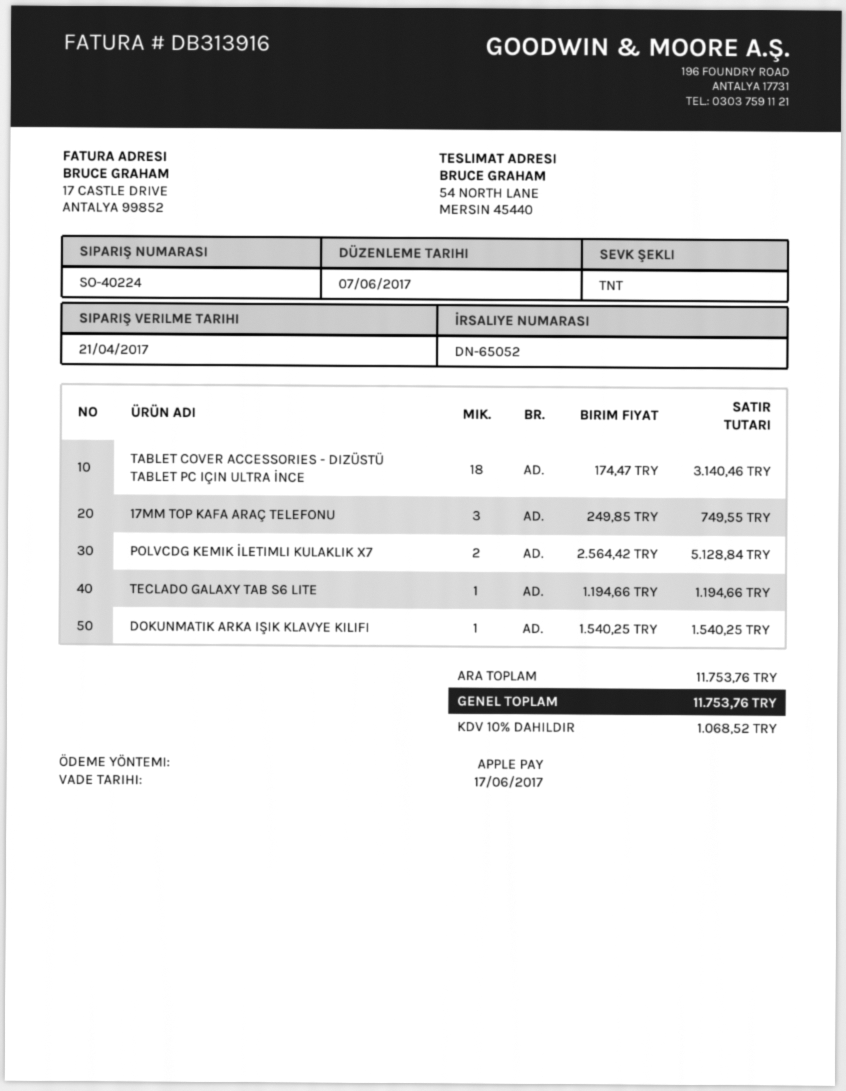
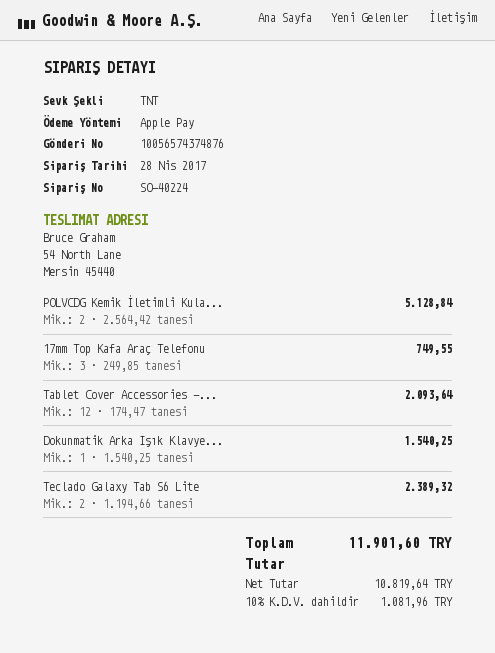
order date: 2017-04-21 -> 2017-04-28
TABLET COVER ACCESSORIES - DIZÜSTÜ TABLET PC IÇIN ULTRA İNCE: 18 x 174.47 = 3140.46 -> 12 x 174.47 = 2093.64
TECLADO GALAXY TAB S6 LITE: 1 x 1194.66 = 1194.66 -> 2 x 1194.66 = 2389.32
tax: 10% = 1068.52 -> 10% = 1081.96
total: 11753.76 -> 11901.60

